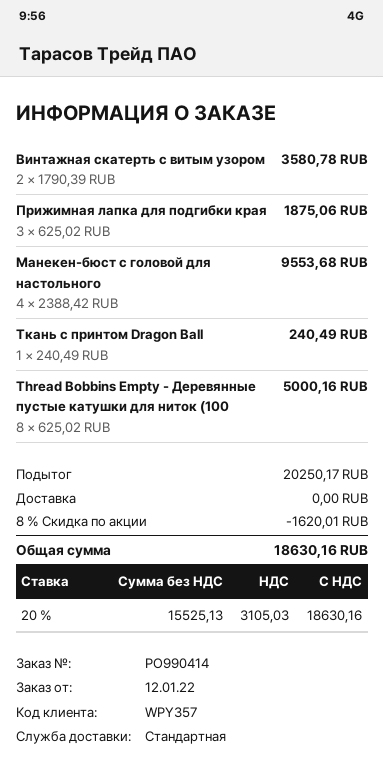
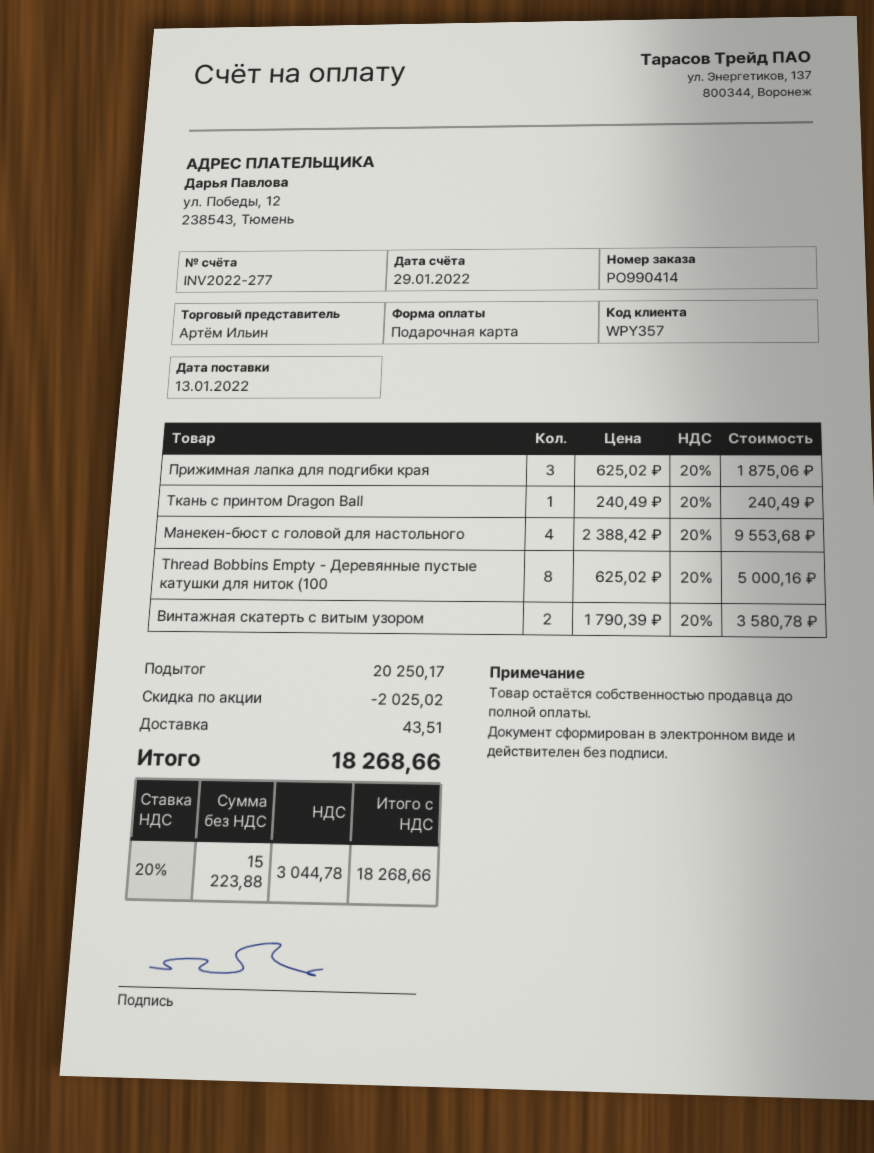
discount: 1620.01 -> 2025.02
shipping: 0.00 -> 43.51
net: 15525.13 -> 15223.88
tax: 20% = 3105.03 -> 20% = 3044.78
total: 18630.16 -> 18268.66

